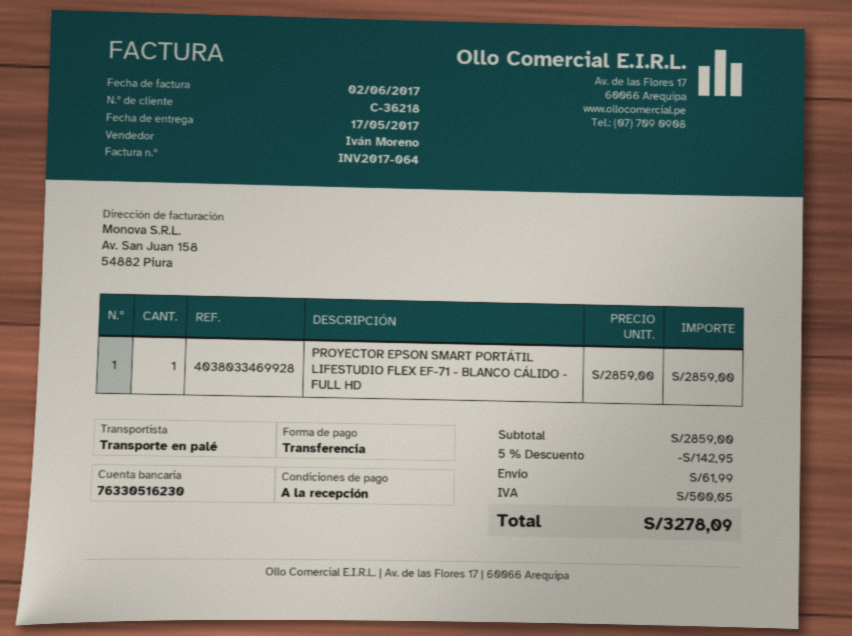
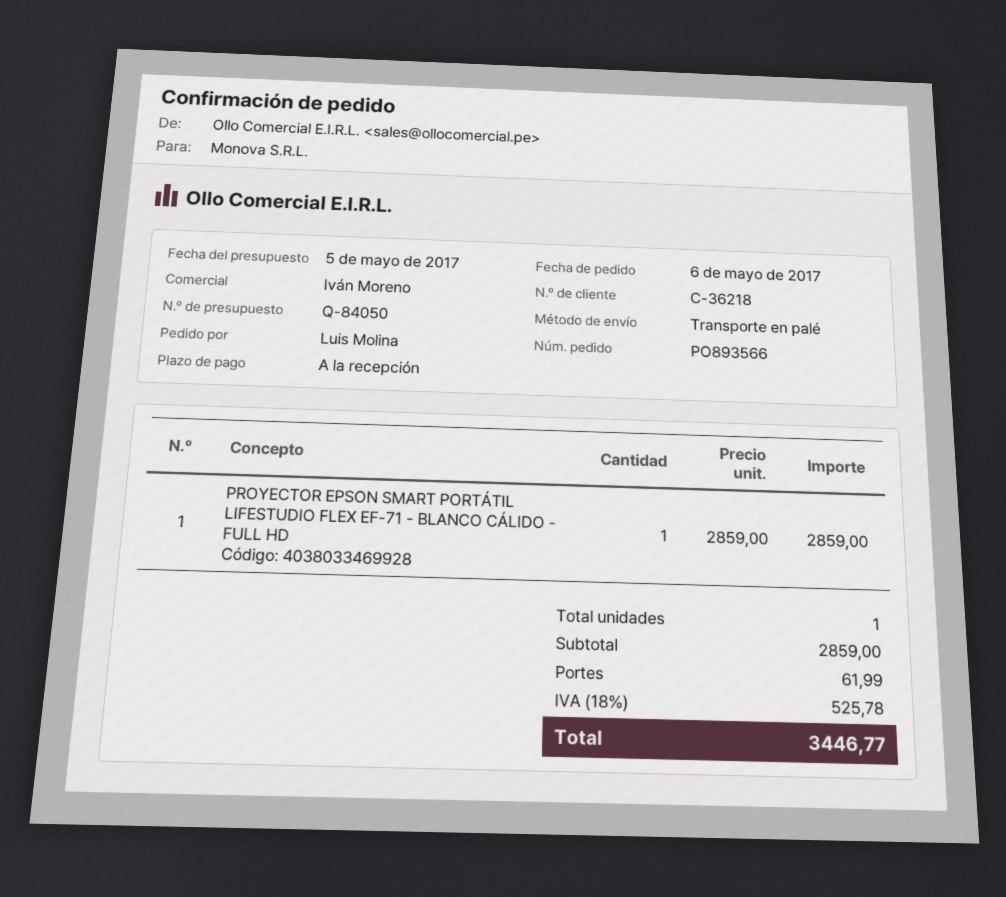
discount: 5% = 142.95 -> none
tax: 500.05 -> 525.78
total: 3278.09 -> 3446.77

